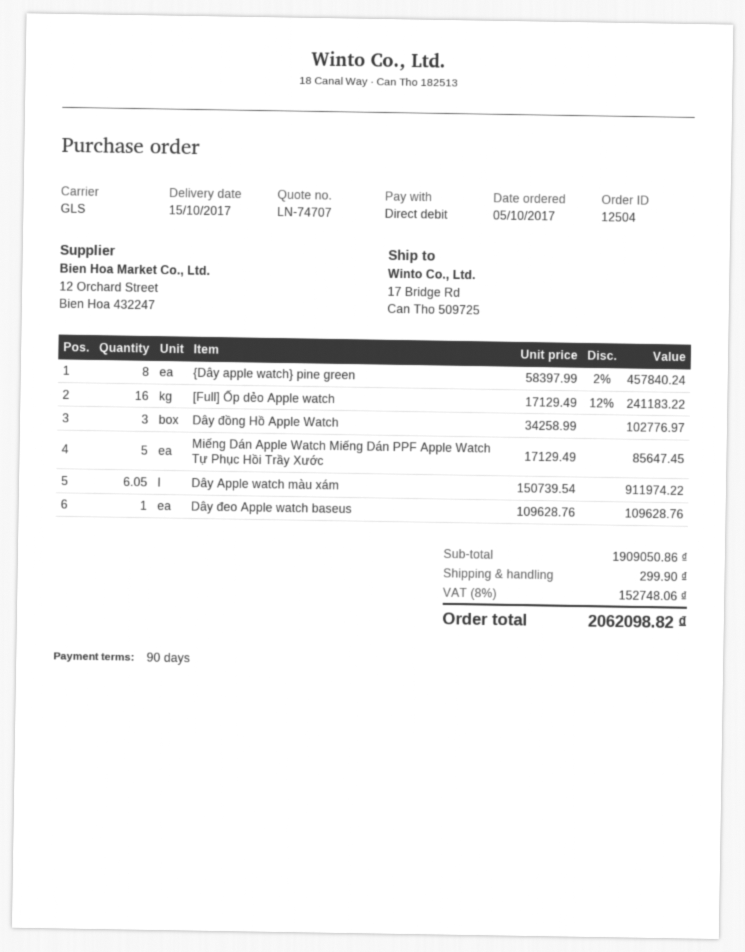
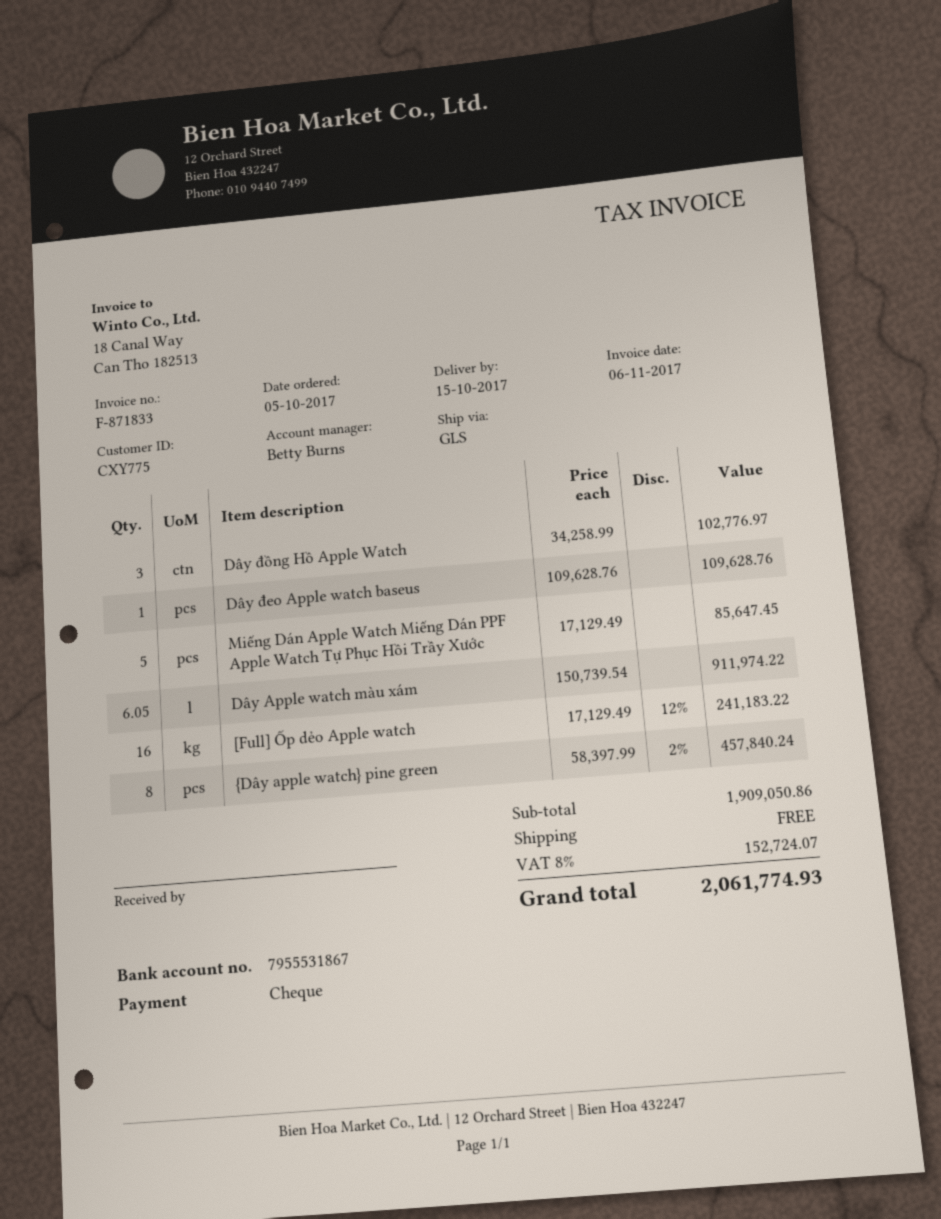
payment method: direct debit -> cheque
shipping: 299.90 -> 0.00
tax: 8% = 152748.06 -> 8% = 152724.07
total: 2062098.82 -> 2061774.93

